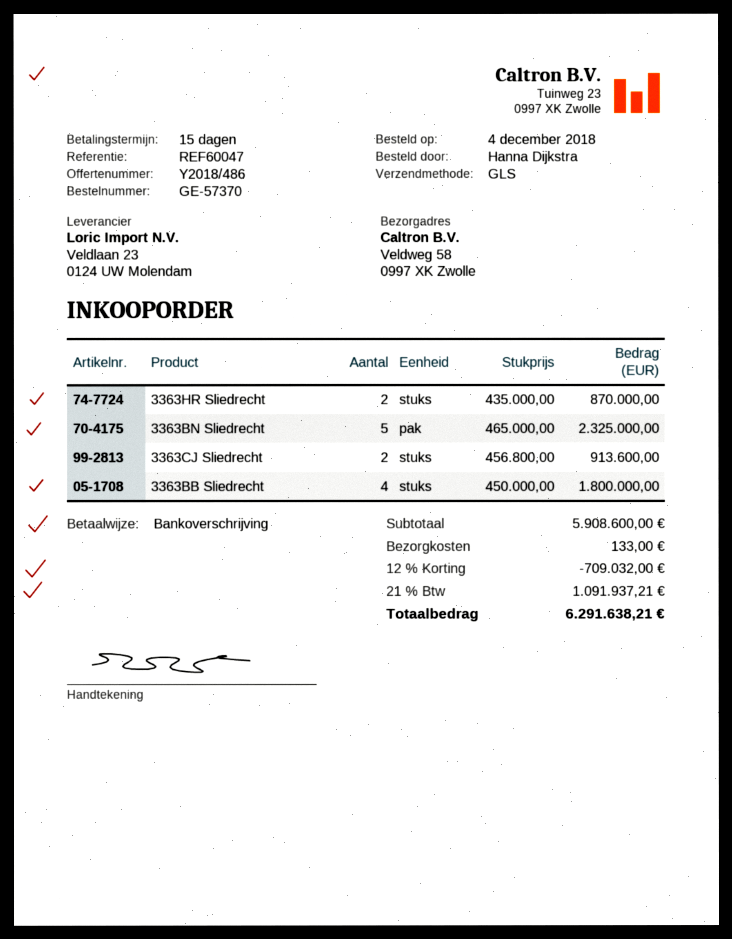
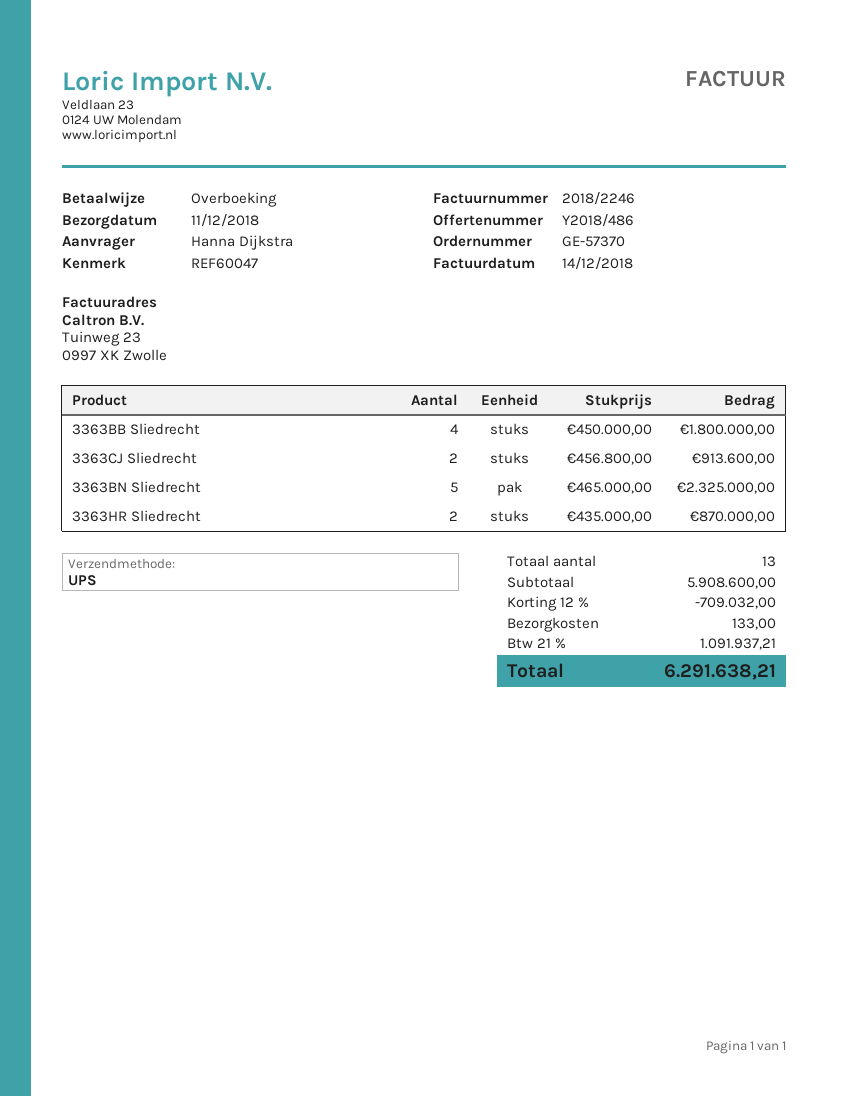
shipping method: GLS -> UPS

